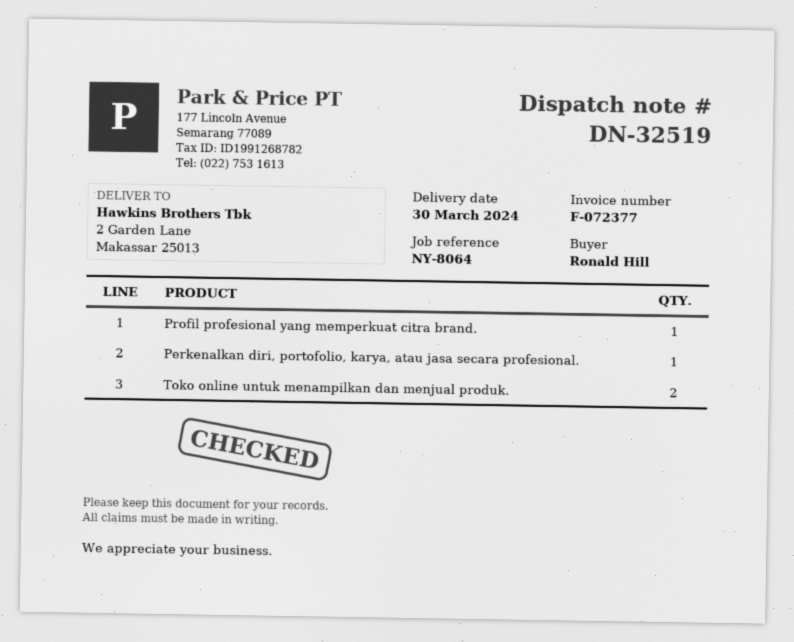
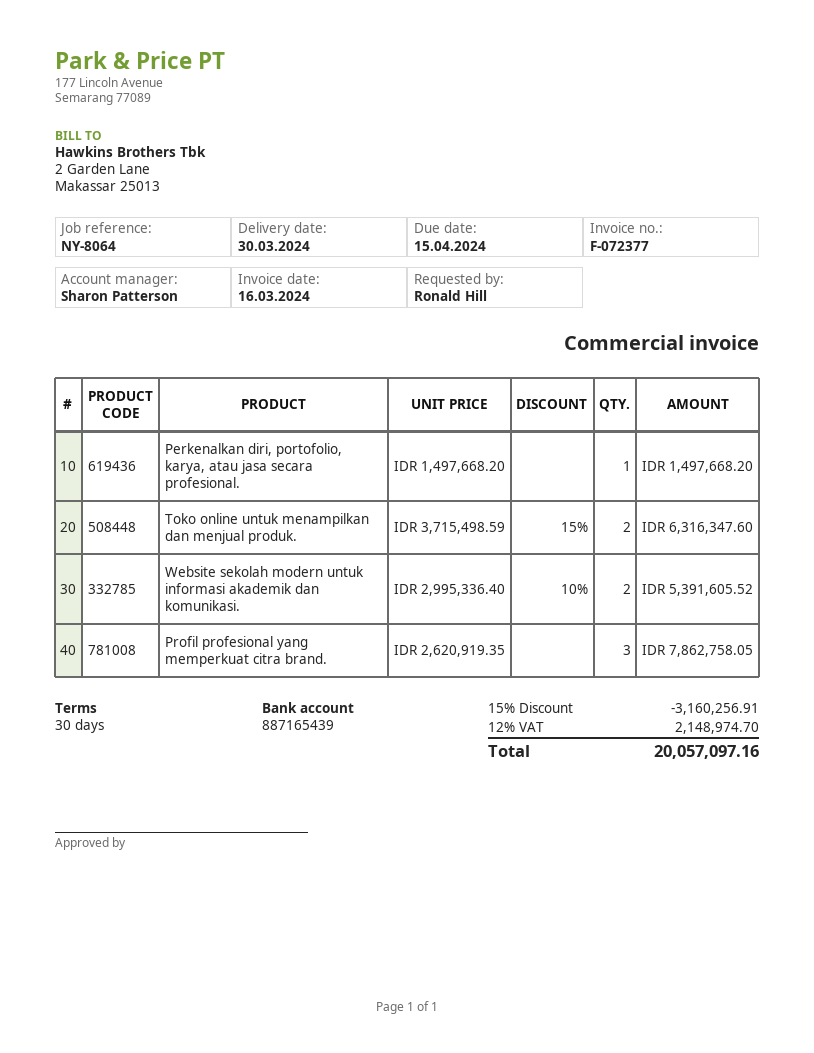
Profil profesional yang memperkuat citra brand.: 1 -> 3
Website sekolah modern untuk informasi akademik dan komunikasi.: none -> 2

